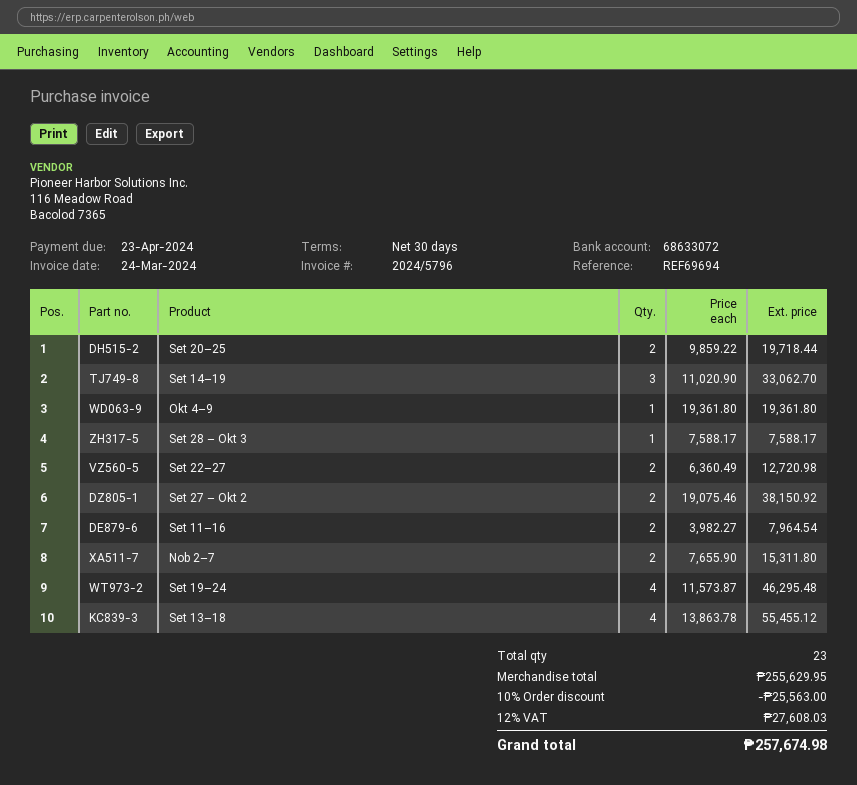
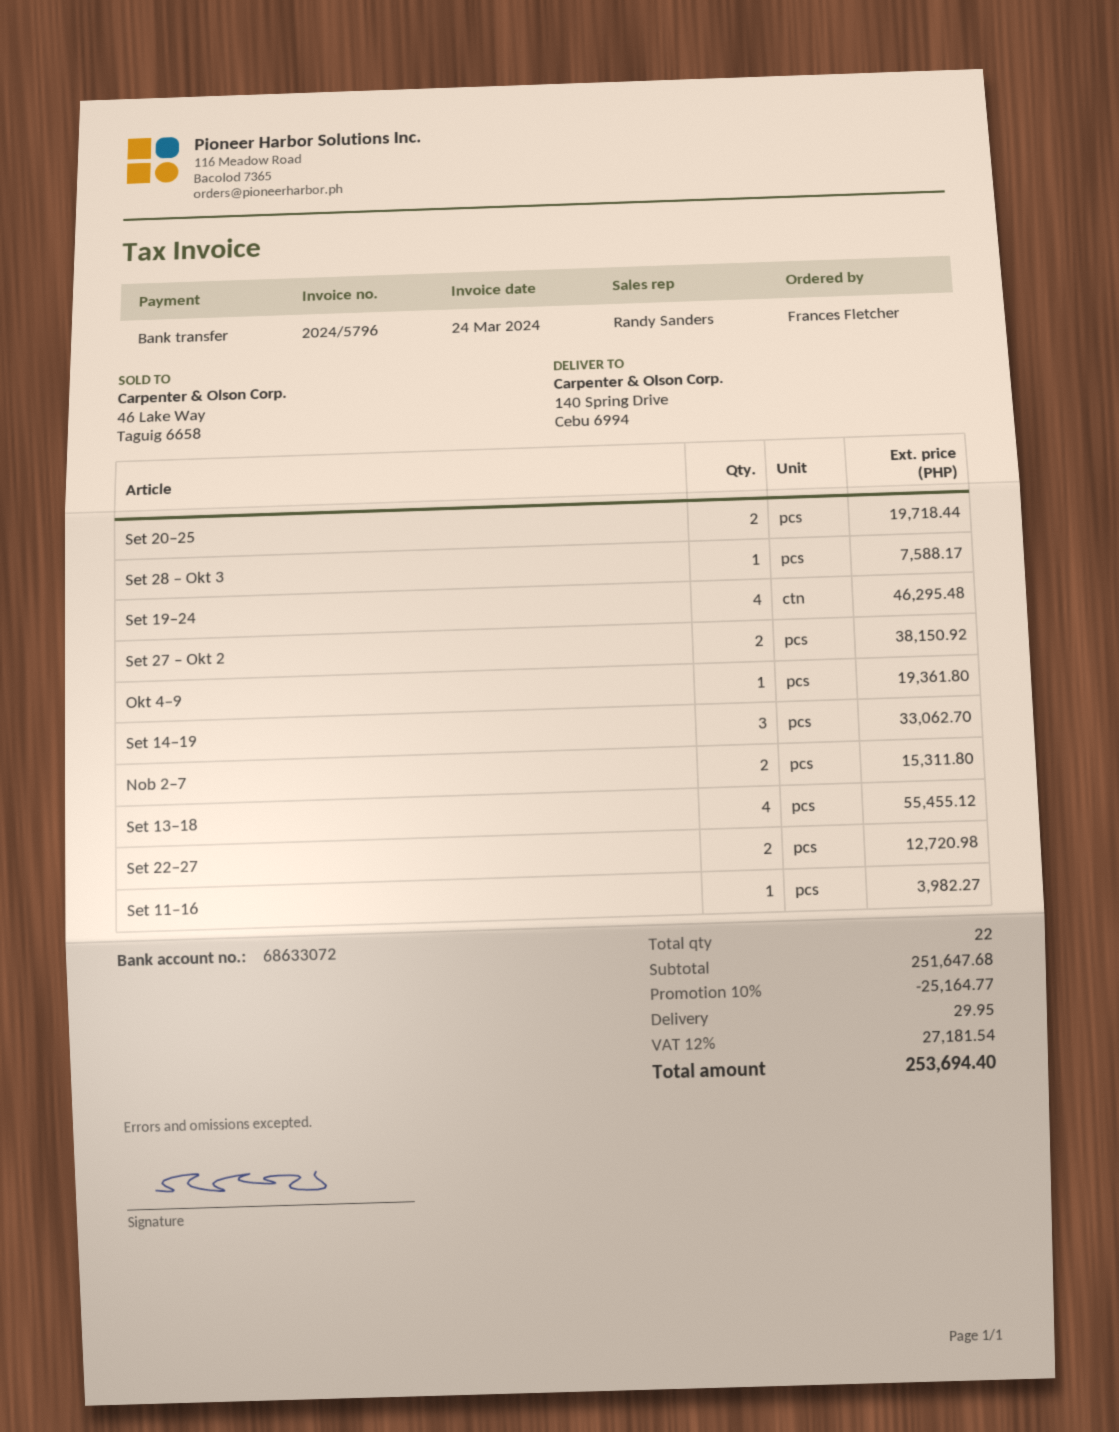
Set 11–16: 2 for 7964.54 -> 1 for 3982.27
total quantity: 23 -> 22
subtotal: 255629.95 -> 251647.68
discount: 10% = 25563.00 -> 10% = 25164.77
shipping: none -> 29.95
tax: 12% = 27608.03 -> 12% = 27181.54
total: 257674.98 -> 253694.40

